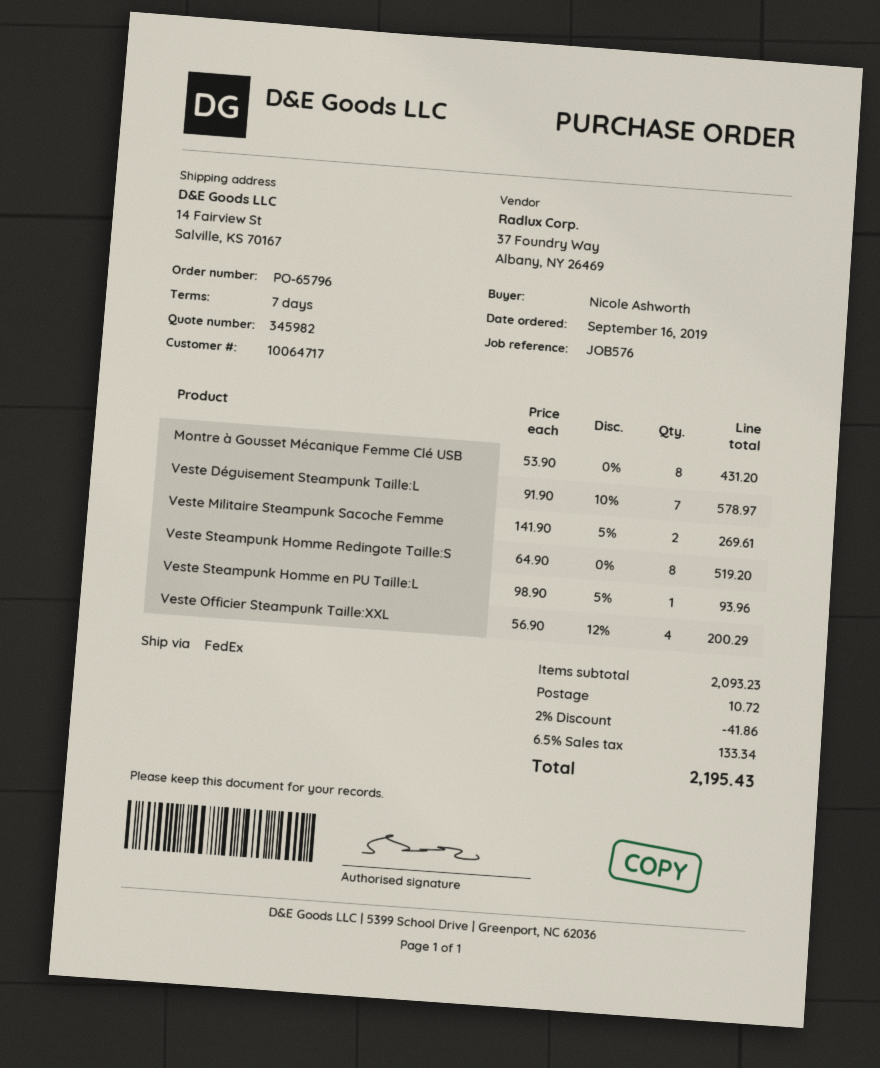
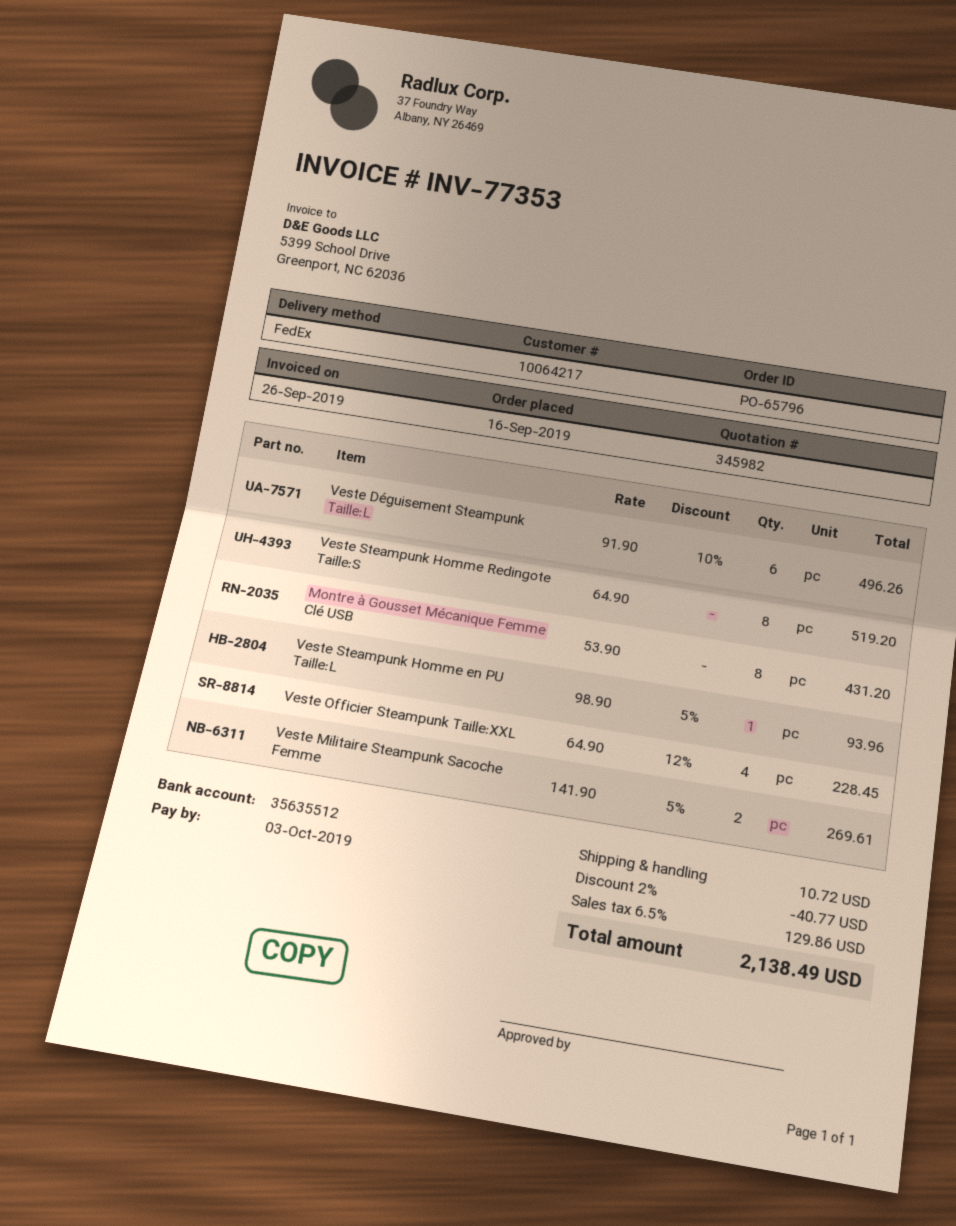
customer number: 10064717 -> 10064217
Veste Déguisement Steampunk Taille:L: 7 x 91.90 - 10% = 578.97 -> 6 x 91.90 - 10% = 496.26
Veste Officier Steampunk Taille:XXL: 4 x 56.90 - 12% = 200.29 -> 4 x 64.90 - 12% = 228.45
discount: 2% = 41.86 -> 2% = 40.77
tax: 6.5% = 133.34 -> 6.5% = 129.86
total: 2195.43 -> 2138.49

